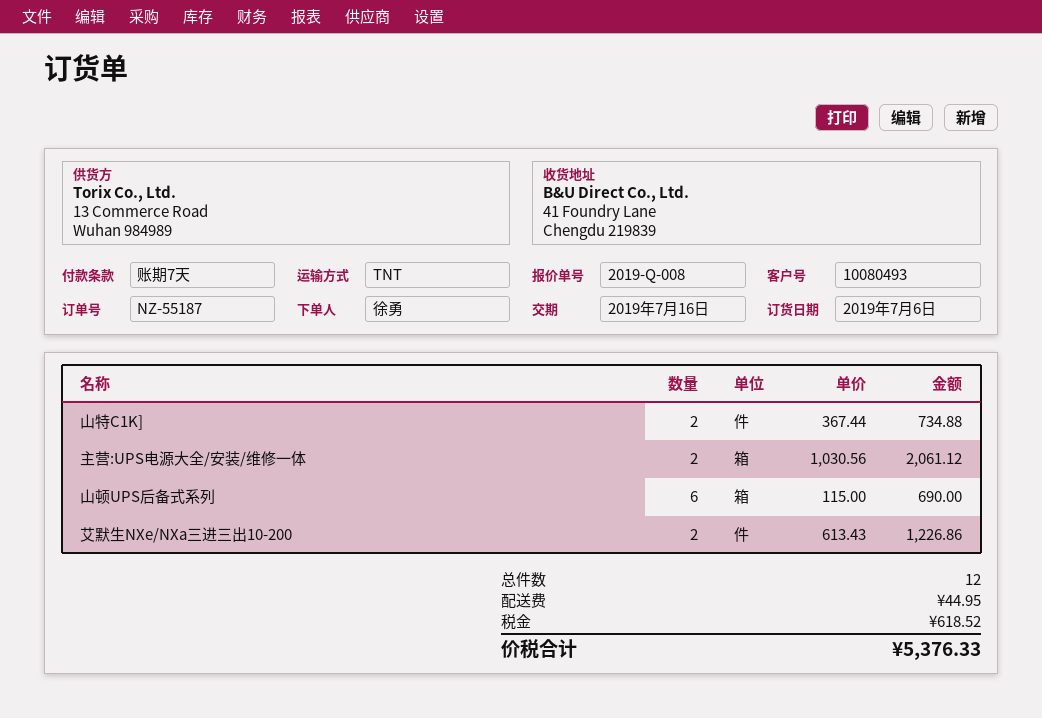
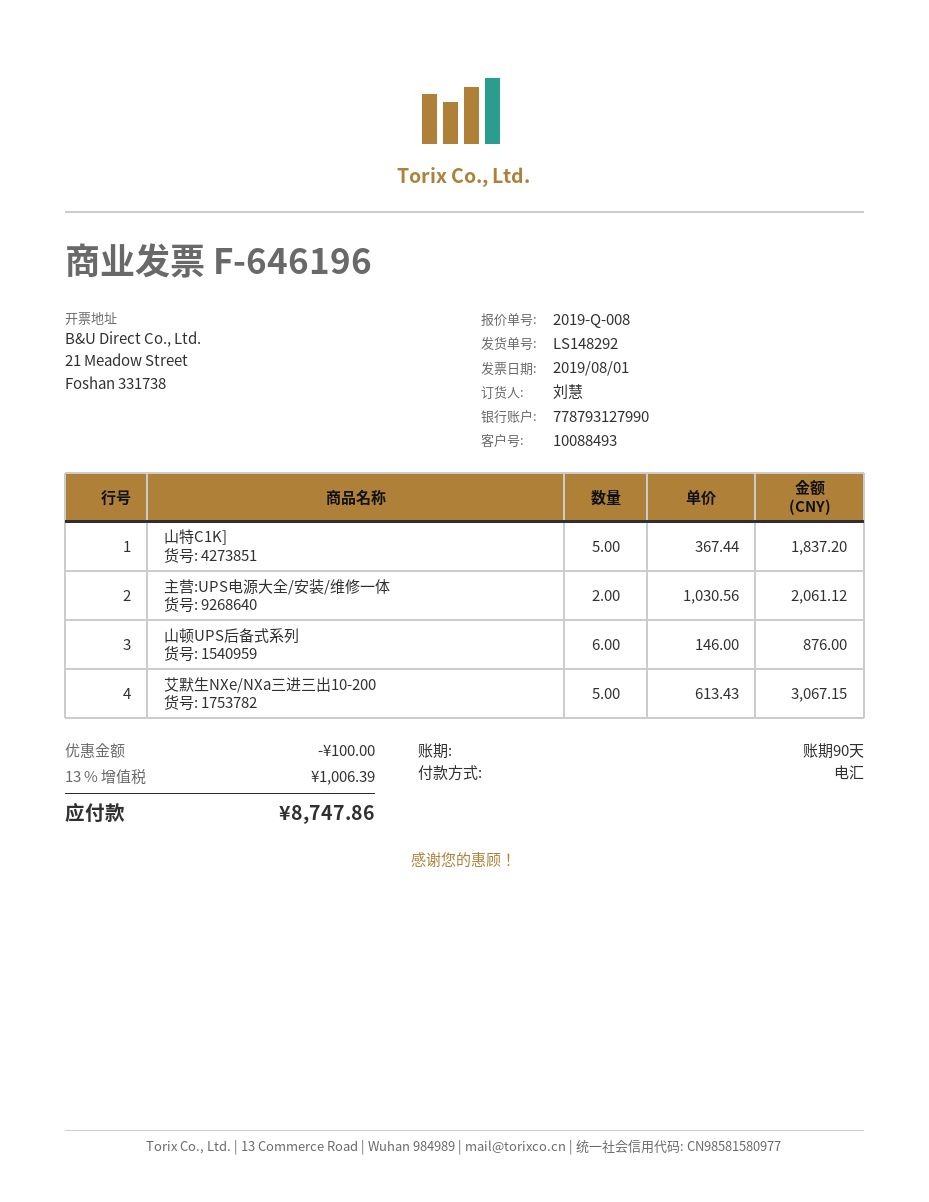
payment terms: 7 days -> 90 days
customer number: 10080493 -> 10088493
ordered by: 徐勇 -> 刘慧
山特C1K]: 2 x 367.44 = 734.88 -> 5 x 367.44 = 1837.20
山顿UPS后备式系列: 6 x 115.00 = 690.00 -> 6 x 146.00 = 876.00
艾默生NXe/NXa三进三出10-200: 2 x 613.43 = 1226.86 -> 5 x 613.43 = 3067.15
discount: none -> 100.00
shipping: 44.95 -> none
tax: 618.52 -> 1006.39
total: 5376.33 -> 8747.86

